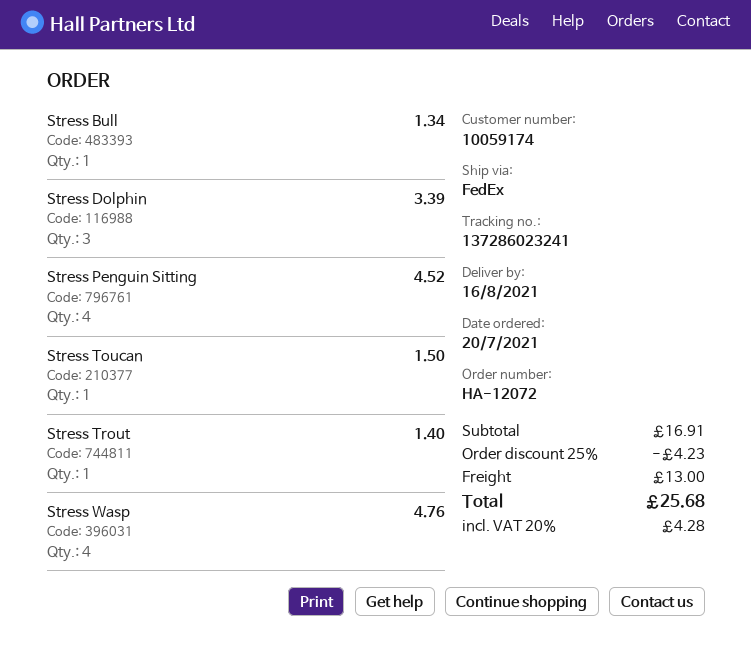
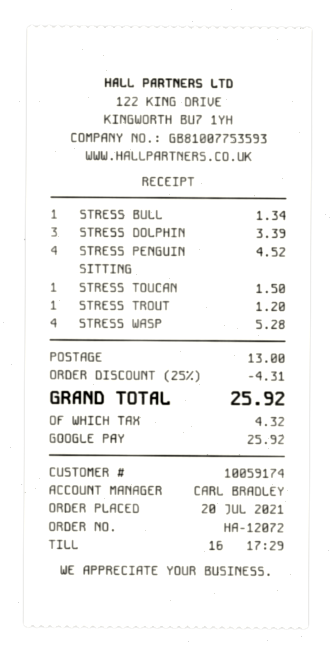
Stress Trout: 1 for 1.40 -> 1 for 1.20
Stress Wasp: 4 for 4.76 -> 4 for 5.28
discount: 25% = 4.23 -> 25% = 4.31
tax: 4.28 -> 4.32
total: 25.68 -> 25.92

